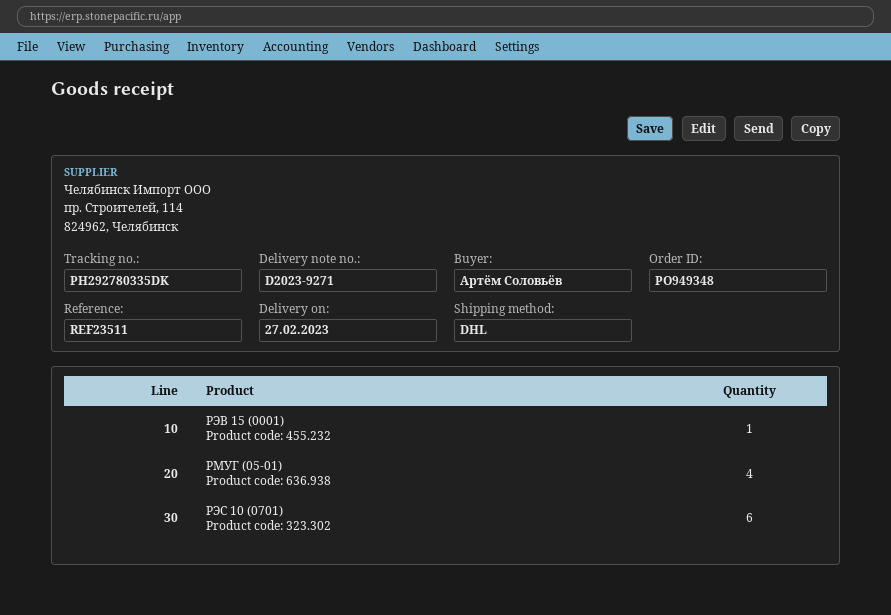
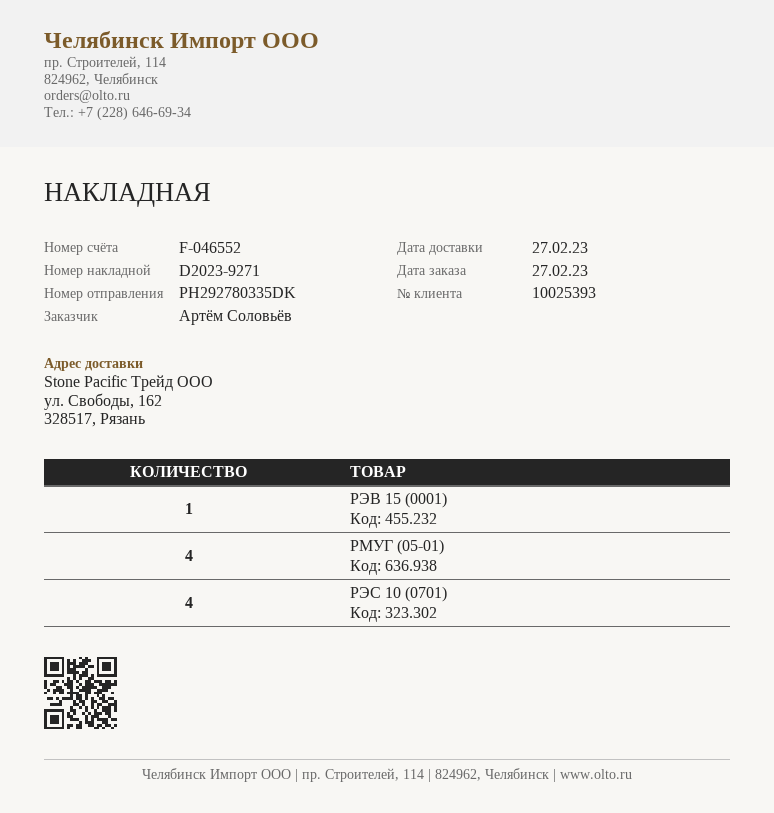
РЭС 10 (0701): 6 -> 4

